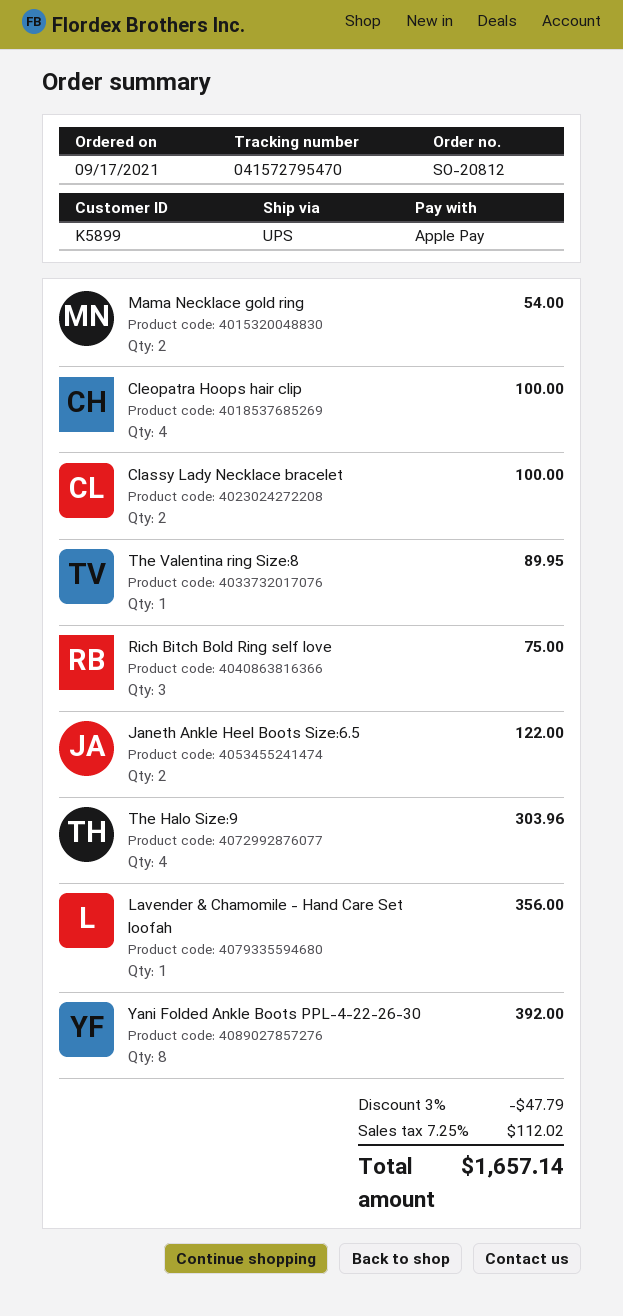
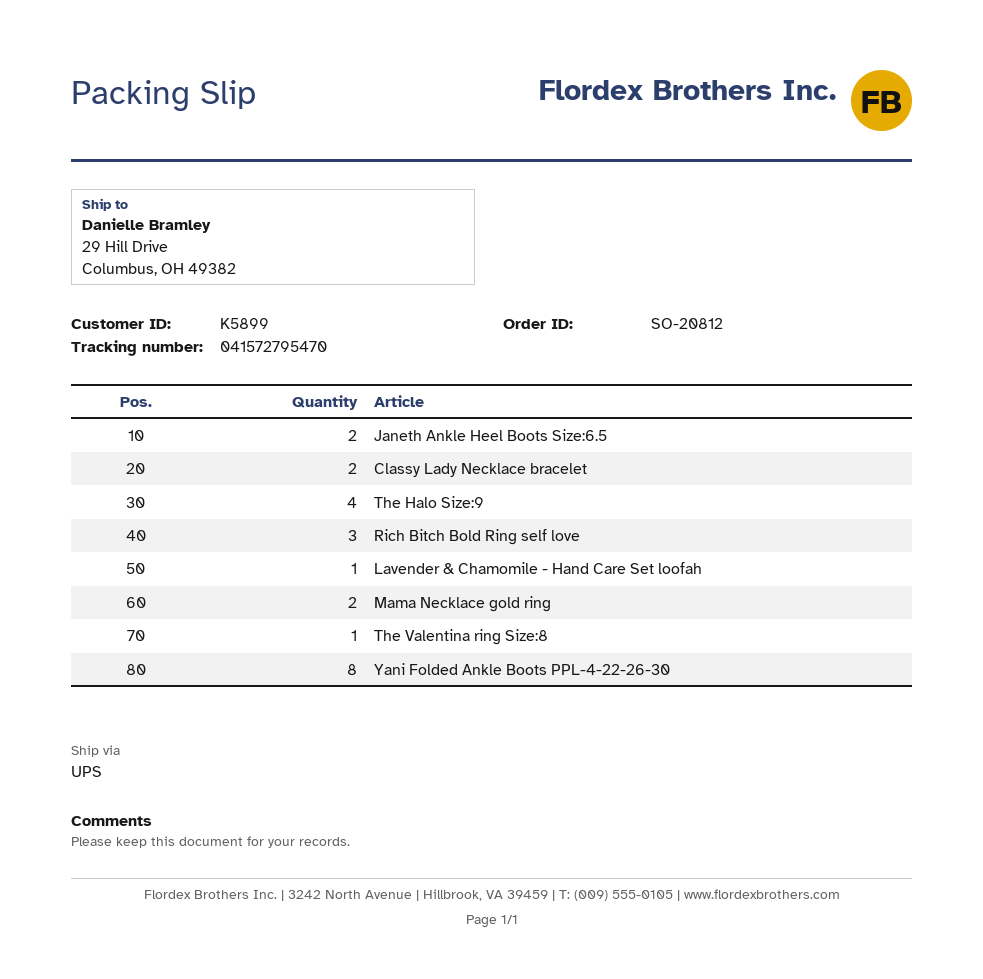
Cleopatra Hoops hair clip: 4 -> none

